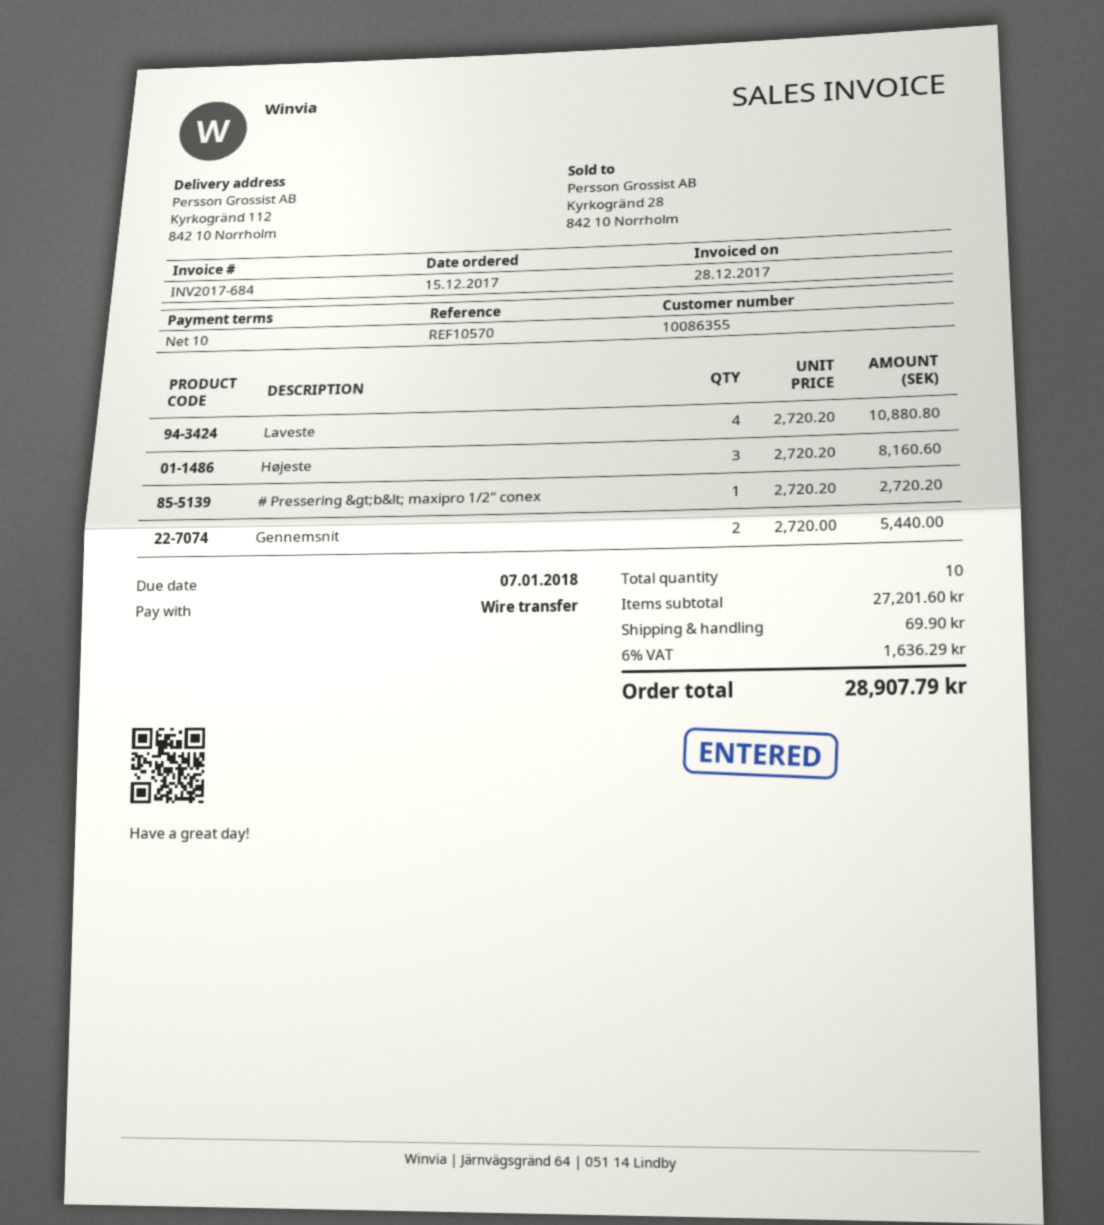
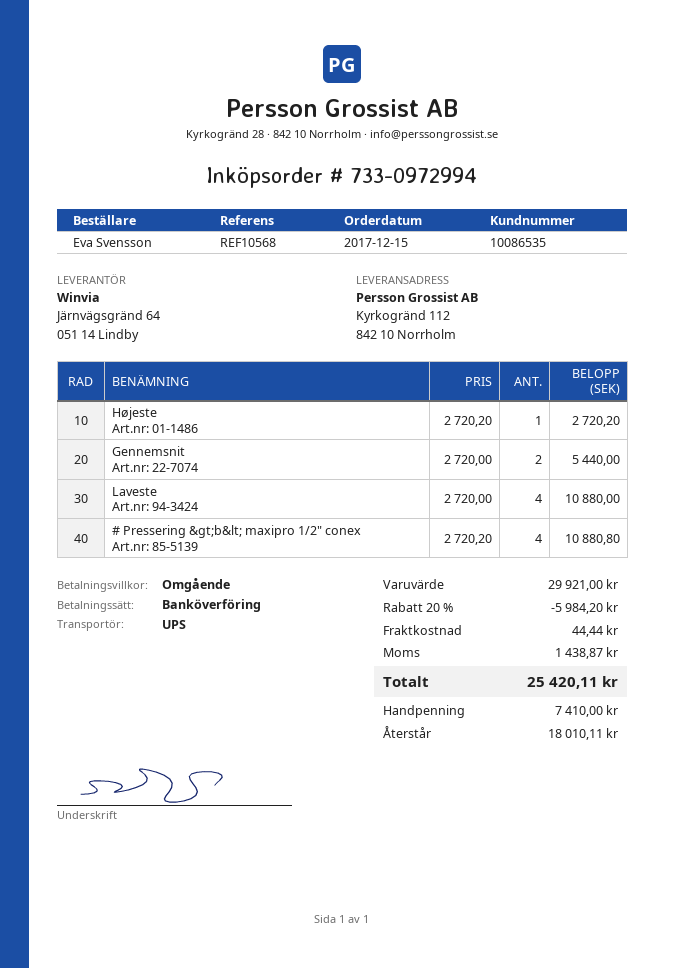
payment terms: 10 days -> on receipt
customer number: 10086355 -> 10086535
reference: REF10570 -> REF10568
Laveste: 4 x 2720.20 = 10880.80 -> 4 x 2720.00 = 10880.00
Højeste: 3 x 2720.20 = 8160.60 -> 1 x 2720.20 = 2720.20
# Pressering &gt;b&lt; maxipro 1/2" conex: 1 x 2720.20 = 2720.20 -> 4 x 2720.20 = 10880.80
subtotal: 27201.60 -> 29921.00
discount: none -> 20% = 5984.20
shipping: 69.90 -> 44.44
tax: 1636.29 -> 1438.87
total: 28907.79 -> 25420.11

